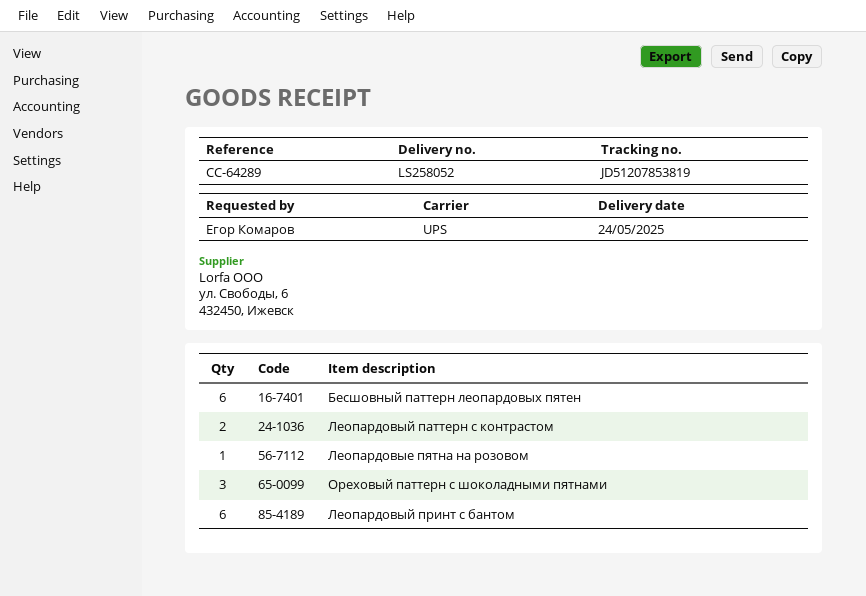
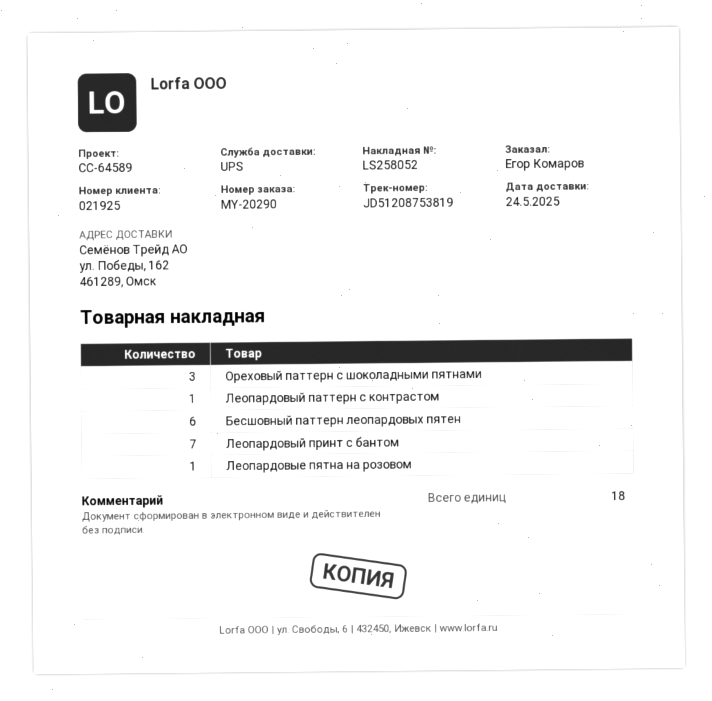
reference: CC-64289 -> CC-64589
tracking number: JD51207853819 -> JD51208753819
Леопардовый паттерн с контрастом: 2 -> 1
Леопардовый принт с бантом: 6 -> 7

